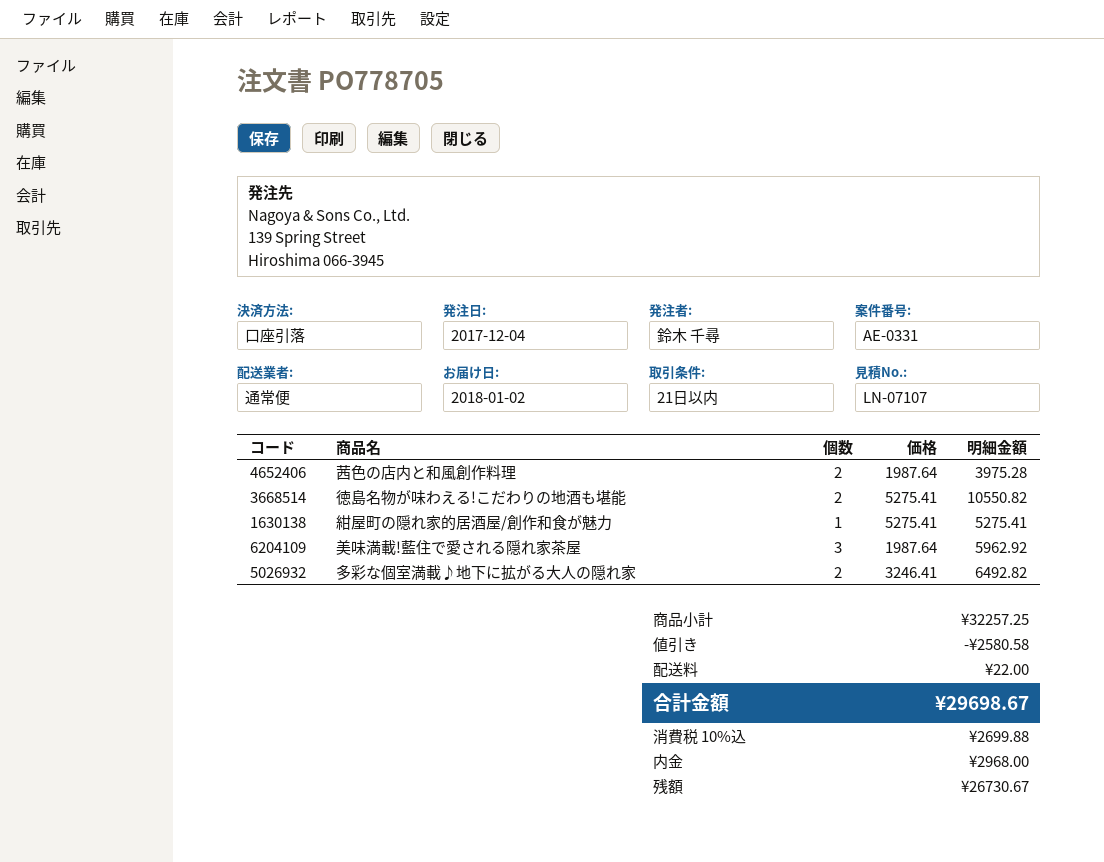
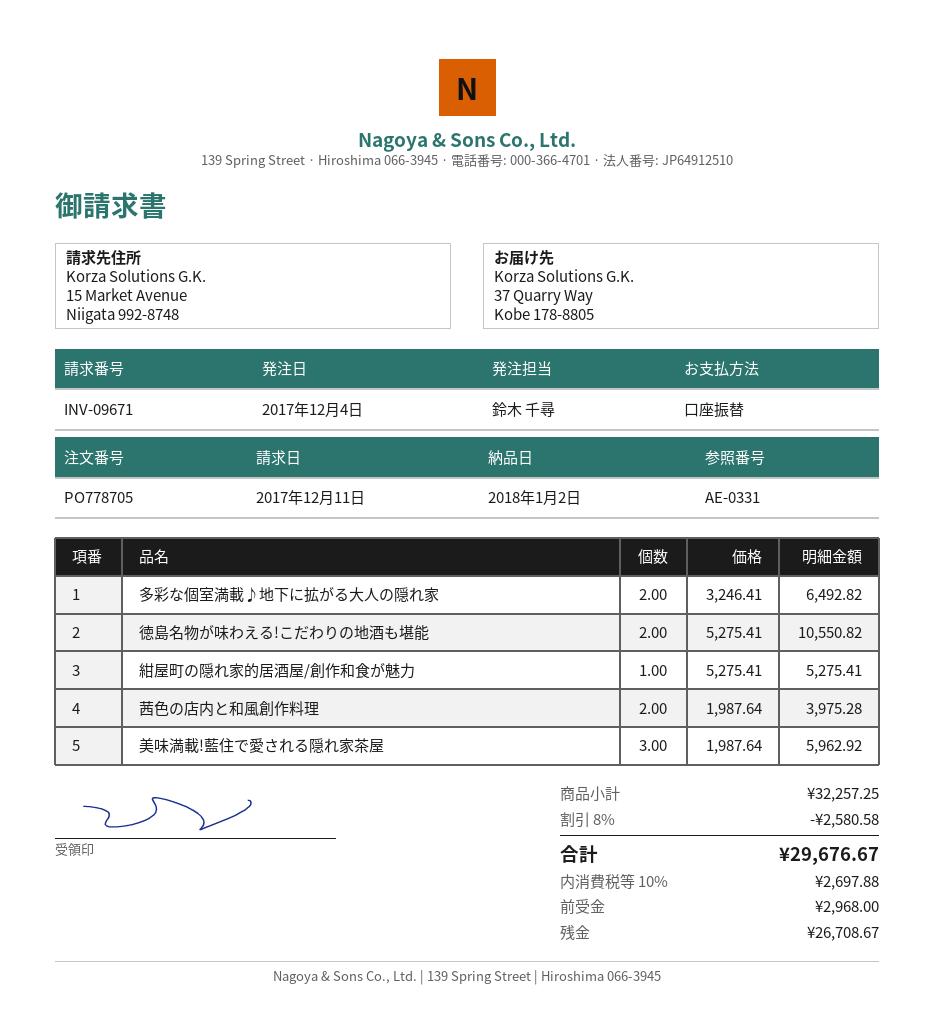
shipping: 22.00 -> none
tax: 10% = 2699.88 -> 10% = 2697.88
total: 29698.67 -> 29676.67
balance: 26730.67 -> 26708.67

